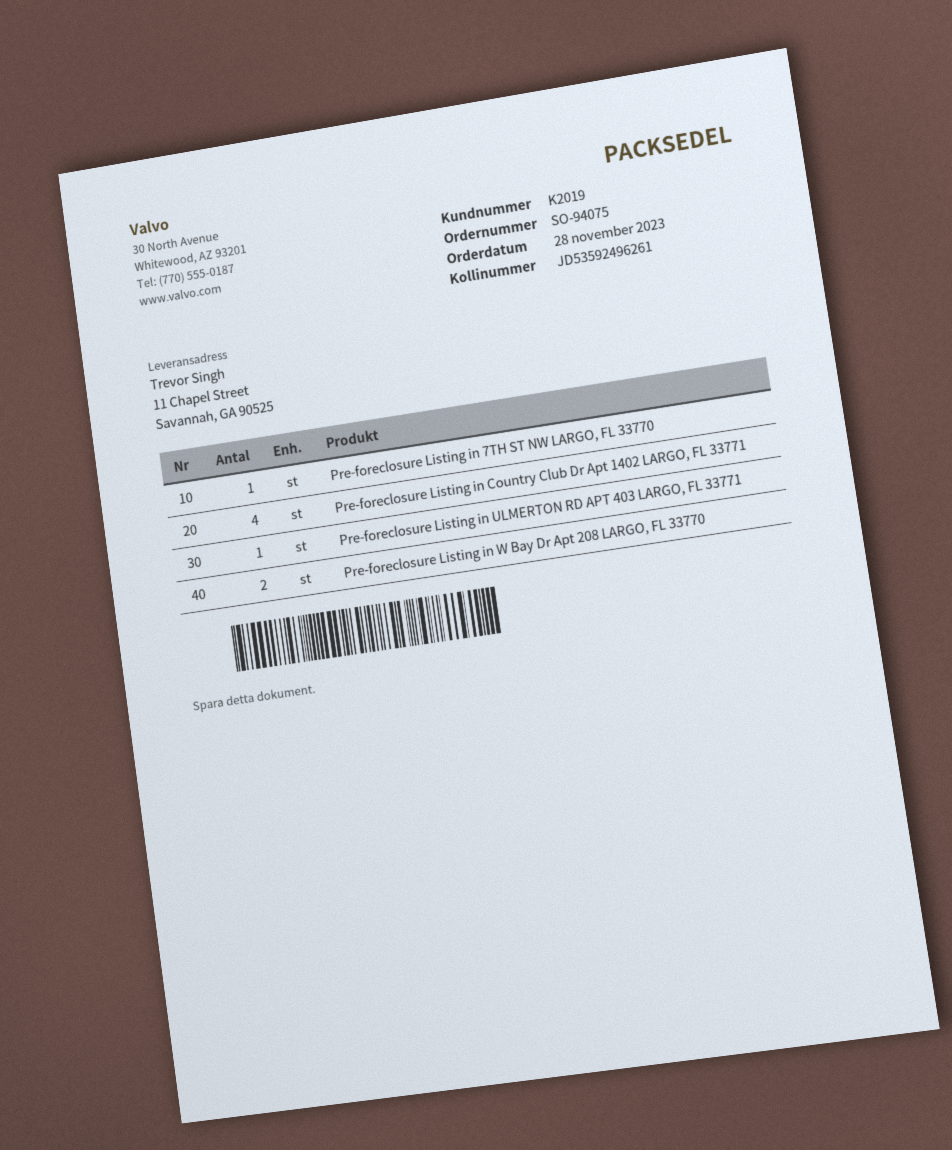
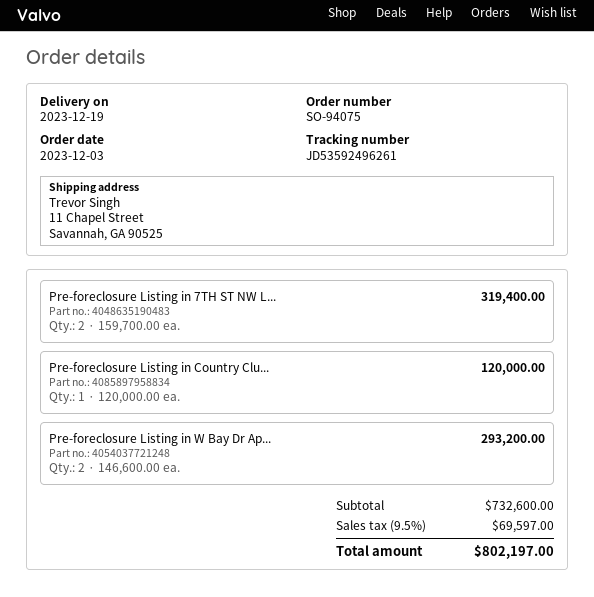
order date: 2023-11-28 -> 2023-12-03
Pre-foreclosure Listing in 7TH ST NW LARGO, FL 33770: 1 -> 2
Pre-foreclosure Listing in Country Club Dr Apt 1402 LARGO, FL 33771: 4 -> 1
Pre-foreclosure Listing in ULMERTON RD APT 403 LARGO, FL 33771: 1 -> none

